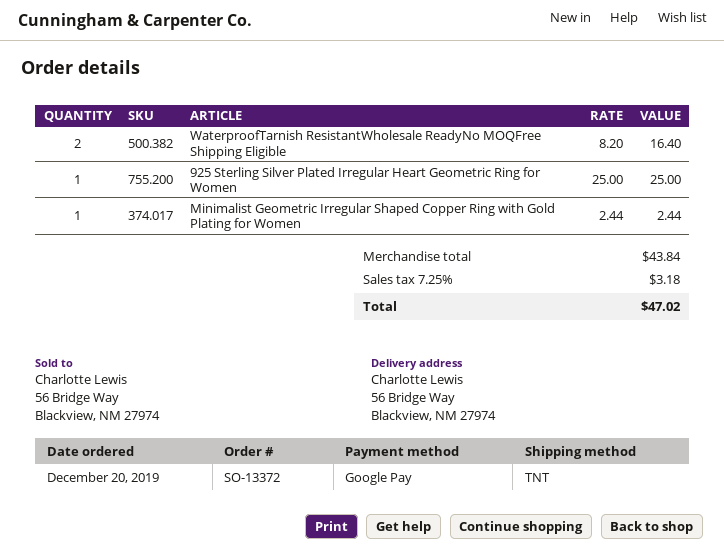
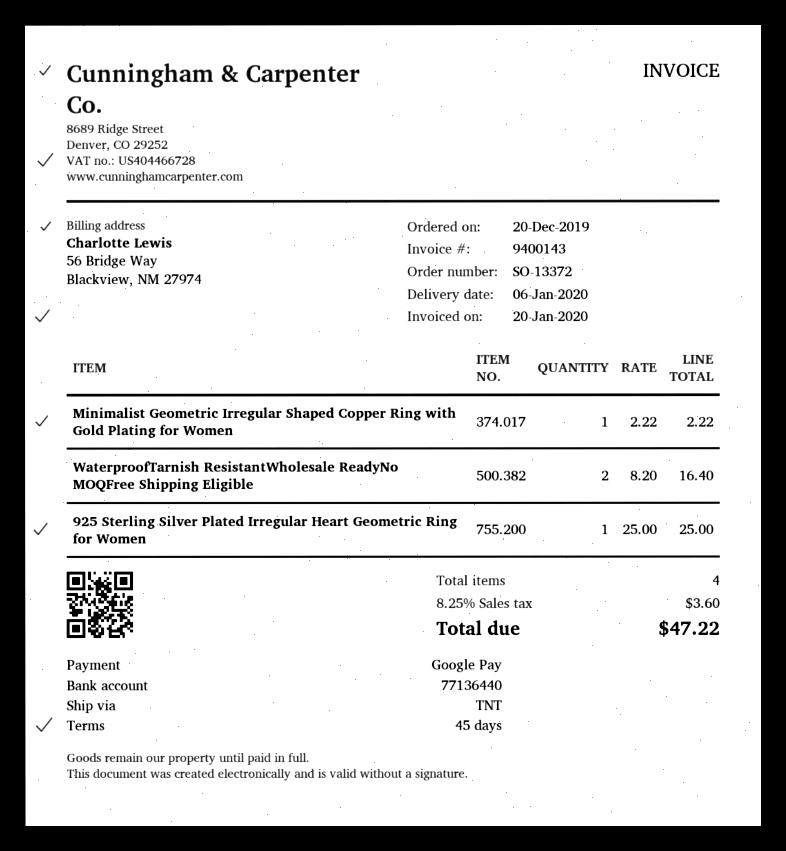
Minimalist Geometric Irregular Shaped Copper Ring with Gold Plating for Women: 1 x 2.44 = 2.44 -> 1 x 2.22 = 2.22
tax: 7.25% = 3.18 -> 8.25% = 3.60
total: 47.02 -> 47.22

